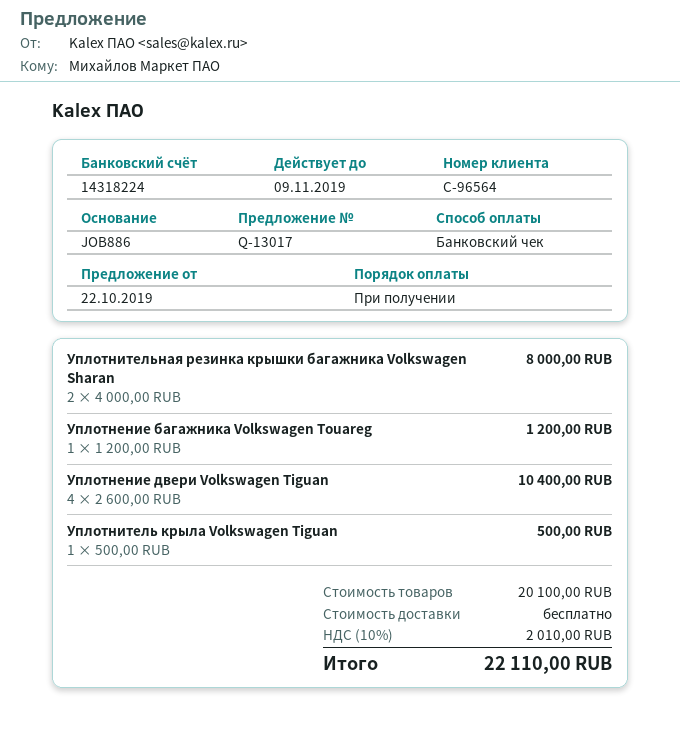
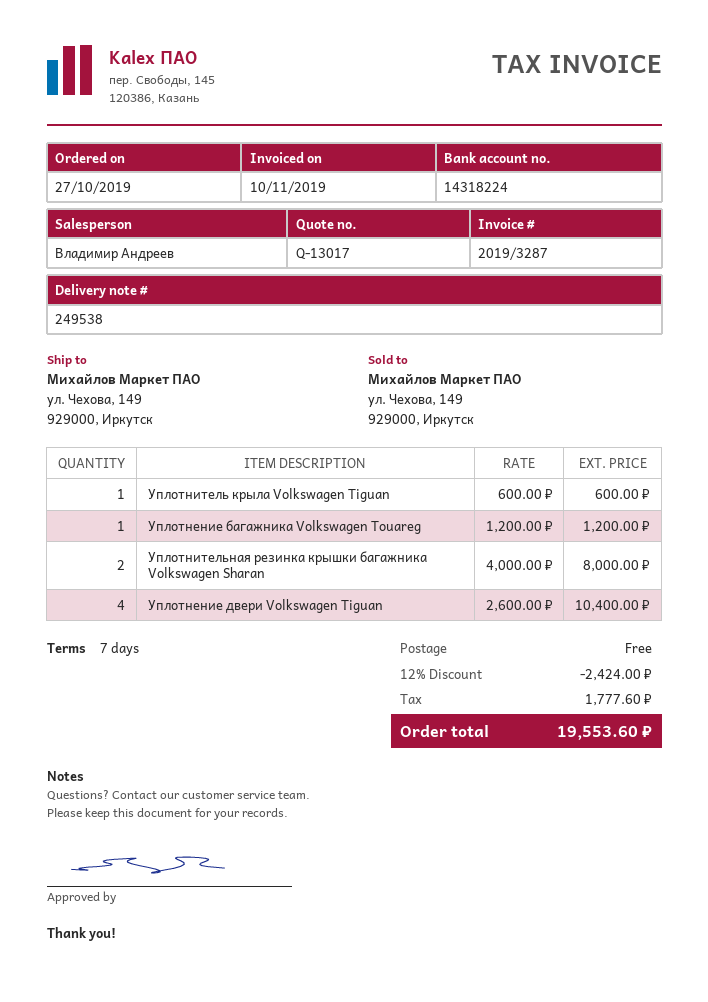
payment terms: on receipt -> 7 days
Уплотнитель крыла Volkswagen Tiguan: 1 x 500.00 = 500.00 -> 1 x 600.00 = 600.00
discount: none -> 12% = 2424.00
tax: 2010.00 -> 1777.60
total: 22110.00 -> 19553.60

